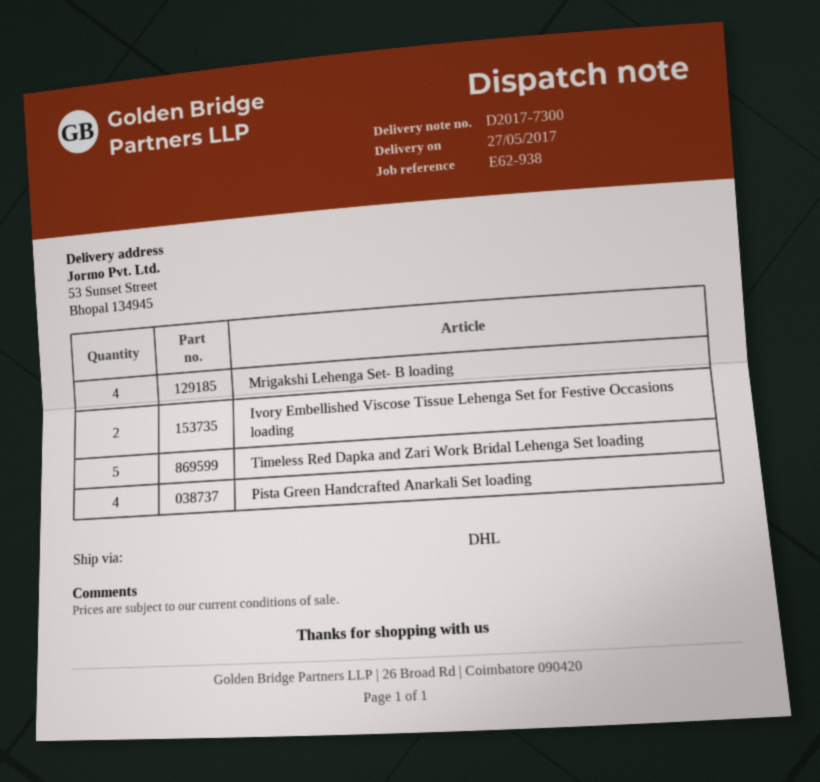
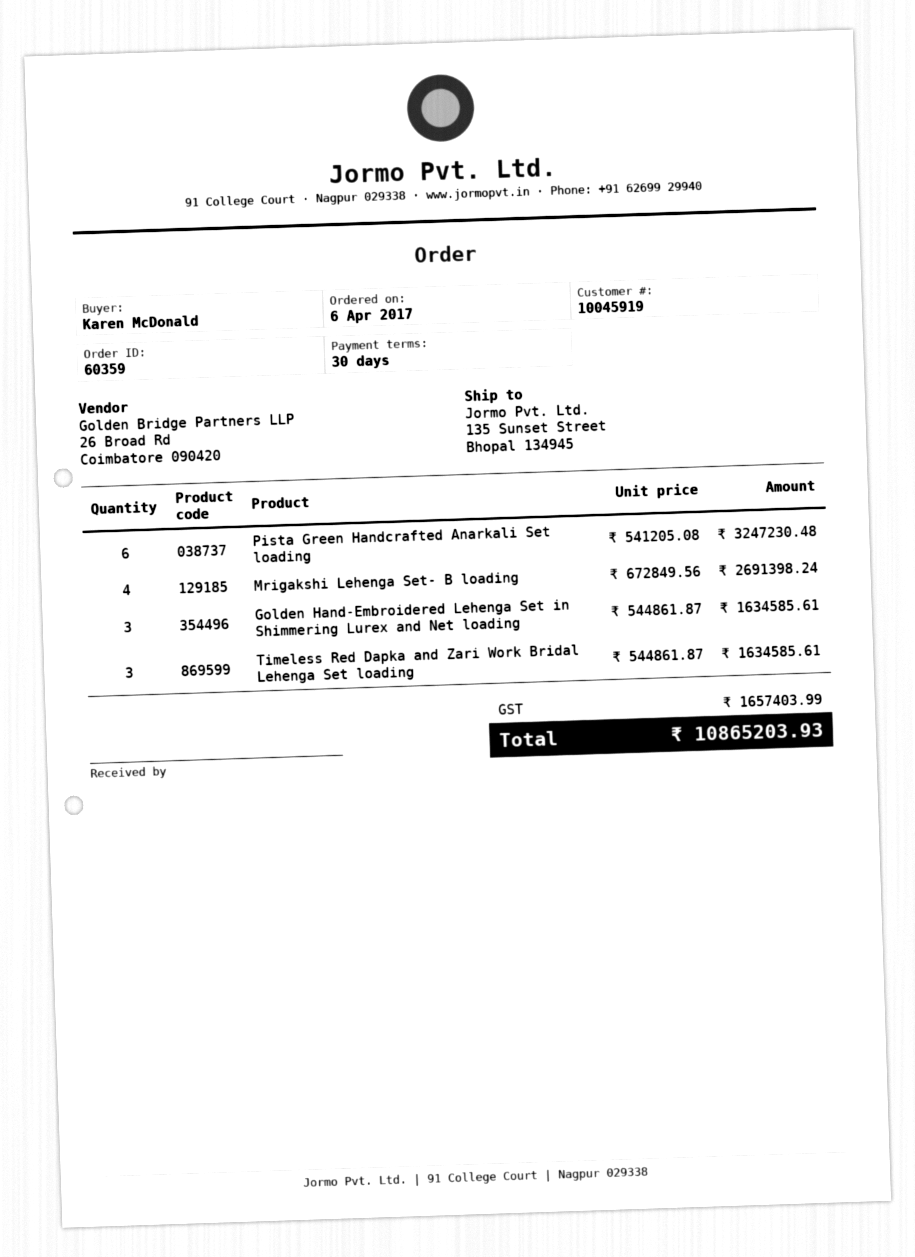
ship to: 53 Sunset Street, Bhopal 134945 -> 135 Sunset Street, Bhopal 134945
Ivory Embellished Viscose Tissue Lehenga Set for Festive Occasions loading: 2 -> none
Timeless Red Dapka and Zari Work Bridal Lehenga Set loading: 5 -> 3
Pista Green Handcrafted Anarkali Set loading: 4 -> 6
Golden Hand-Embroidered Lehenga Set in Shimmering Lurex and Net loading: none -> 3

